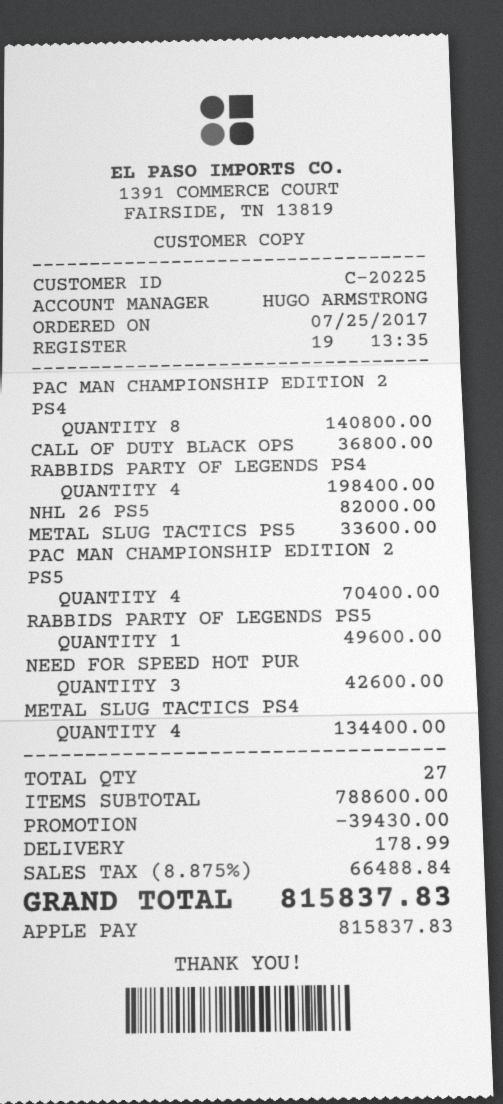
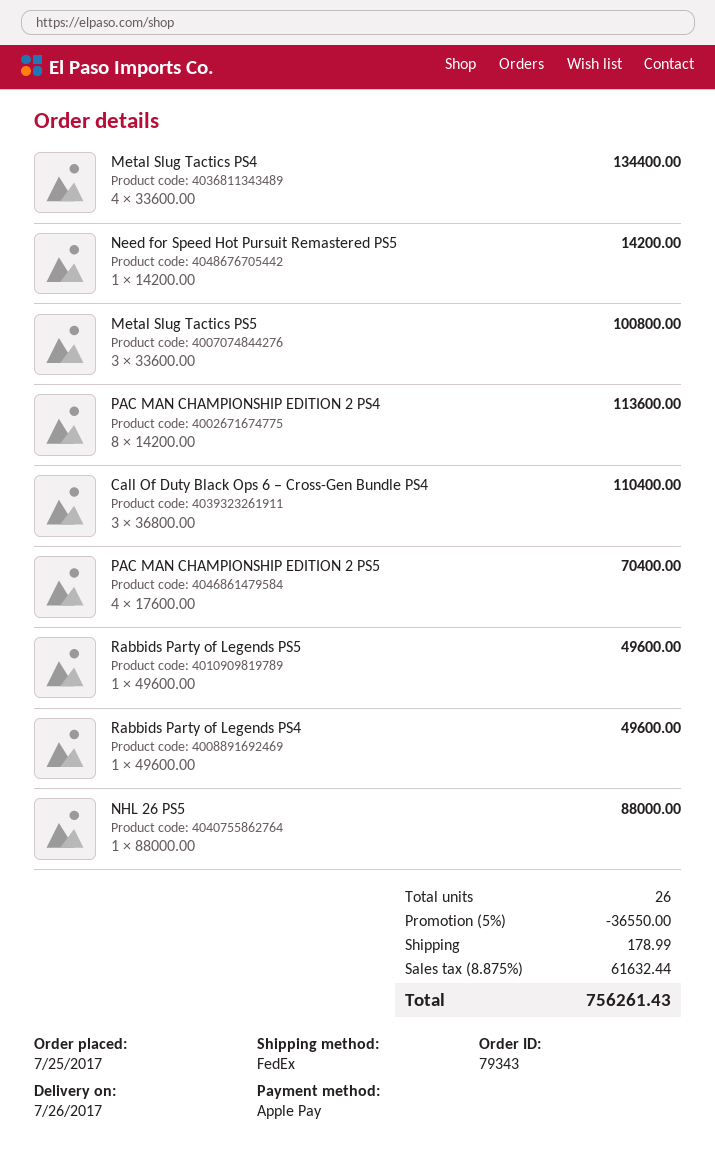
PAC MAN CHAMPIONSHIP EDITION 2 PS4: 8 for 140800.00 -> 8 for 113600.00
CALL OF DUTY BLACK OPS: 1 for 36800.00 -> 3 for 110400.00
RABBIDS PARTY OF LEGENDS PS4: 4 for 198400.00 -> 1 for 49600.00
NHL 26 PS5: 1 for 82000.00 -> 1 for 88000.00
METAL SLUG TACTICS PS5: 1 for 33600.00 -> 3 for 100800.00
NEED FOR SPEED HOT PUR: 3 for 42600.00 -> 1 for 14200.00
total quantity: 27 -> 26
discount: 39430.00 -> 36550.00
tax: 8.875% = 66488.84 -> 8.875% = 61632.44
total: 815837.83 -> 756261.43

